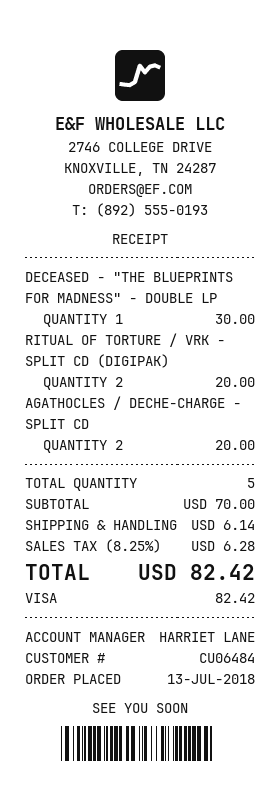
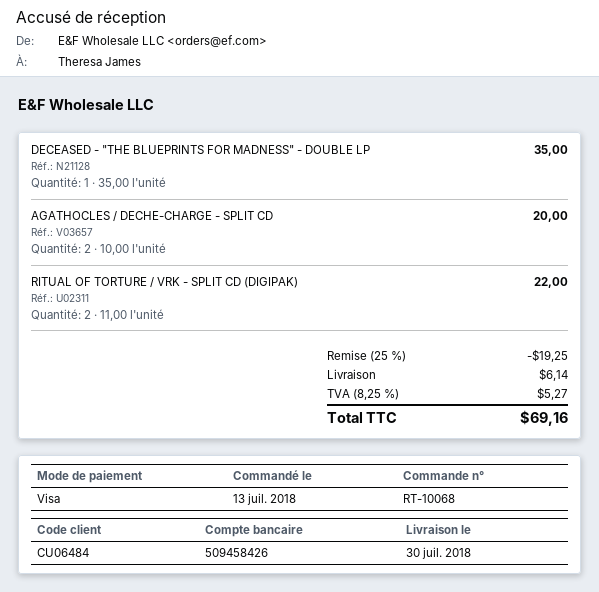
DECEASED - "THE BLUEPRINTS FOR MADNESS" - DOUBLE LP: 1 for 30.00 -> 1 for 35.00
RITUAL OF TORTURE / VRK - SPLIT CD (DIGIPAK): 2 for 20.00 -> 2 for 22.00
discount: none -> 25% = 19.25
tax: 8.25% = 6.28 -> 8.25% = 5.27
total: 82.42 -> 69.16

